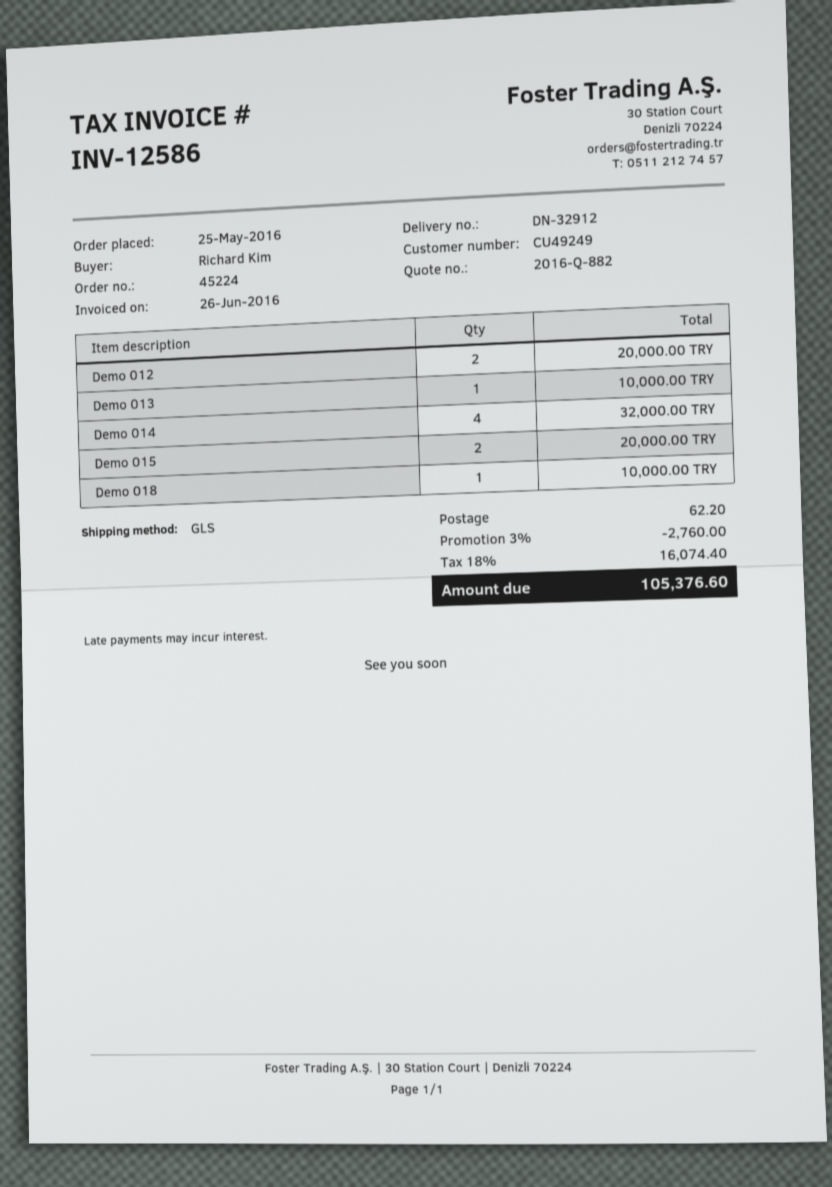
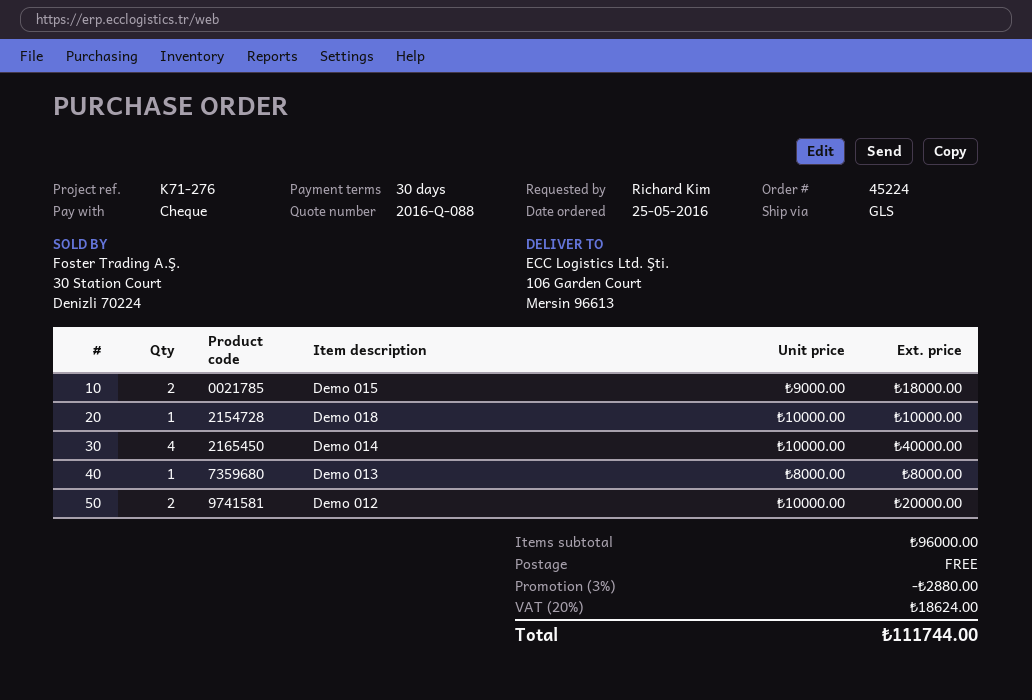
quote number: 2016-Q-882 -> 2016-Q-088
Demo 013: 1 for 10000.00 -> 1 for 8000.00
Demo 014: 4 for 32000.00 -> 4 for 40000.00
Demo 015: 2 for 20000.00 -> 2 for 18000.00
discount: 3% = 2760.00 -> 3% = 2880.00
shipping: 62.20 -> 0.00
tax: 18% = 16074.40 -> 20% = 18624.00
total: 105376.60 -> 111744.00

